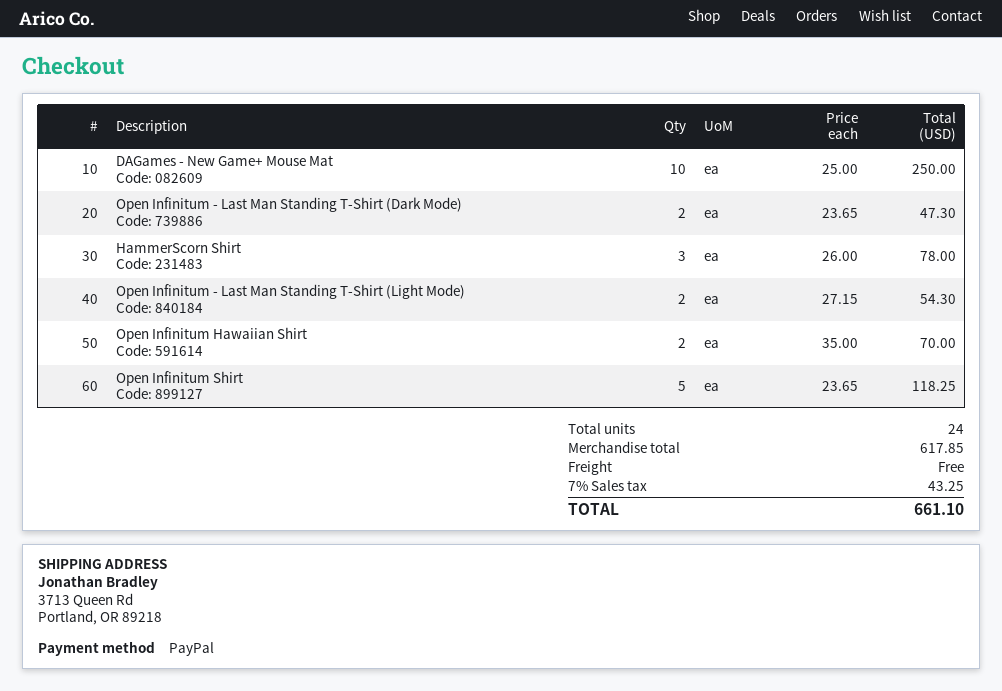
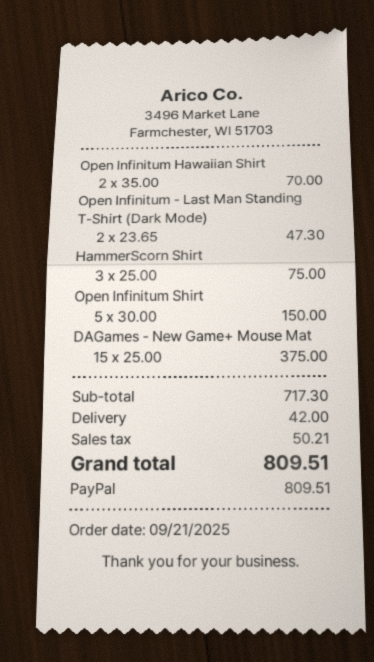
DAGames - New Game+ Mouse Mat: 10 x 25.00 = 250.00 -> 15 x 25.00 = 375.00
HammerScorn Shirt: 3 x 26.00 = 78.00 -> 3 x 25.00 = 75.00
Open Infinitum - Last Man Standing T-Shirt (Light Mode): 2 x 27.15 = 54.30 -> none
Open Infinitum Shirt: 5 x 23.65 = 118.25 -> 5 x 30.00 = 150.00
subtotal: 617.85 -> 717.30
shipping: 0.00 -> 42.00
tax: 43.25 -> 50.21
total: 661.10 -> 809.51

